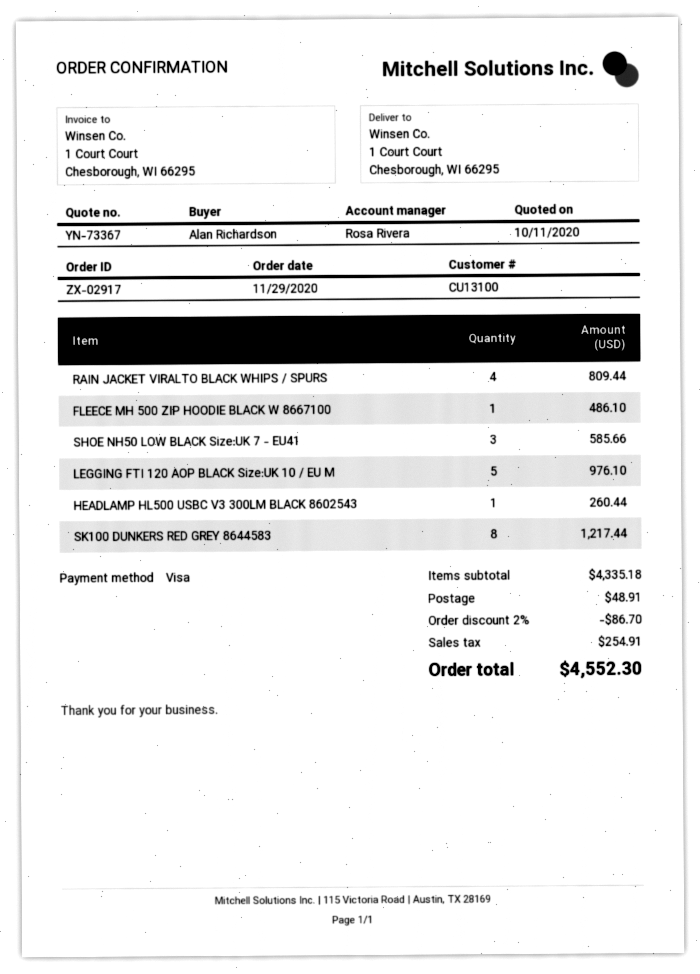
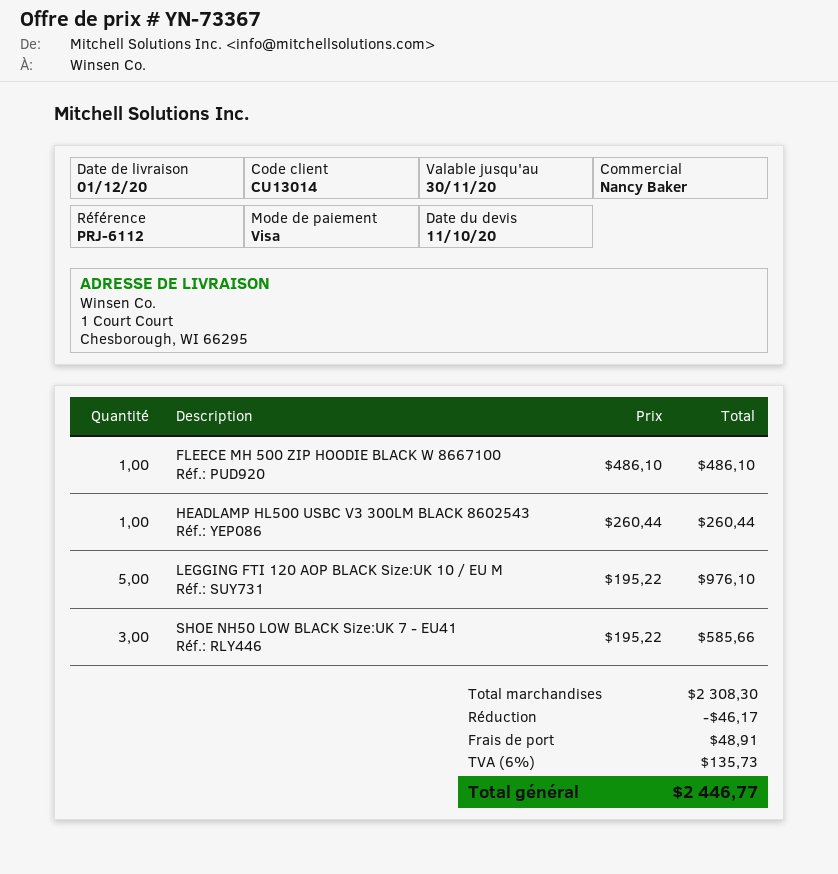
customer number: CU13100 -> CU13014
sales rep: Rosa Rivera -> Nancy Baker
RAIN JACKET VIRALTO BLACK WHIPS / SPURS: 4 for 809.44 -> none
SK100 DUNKERS RED GREY 8644583: 8 for 1217.44 -> none
subtotal: 4335.18 -> 2308.30
discount: 86.70 -> 46.17
tax: 254.91 -> 135.73
total: 4552.30 -> 2446.77

